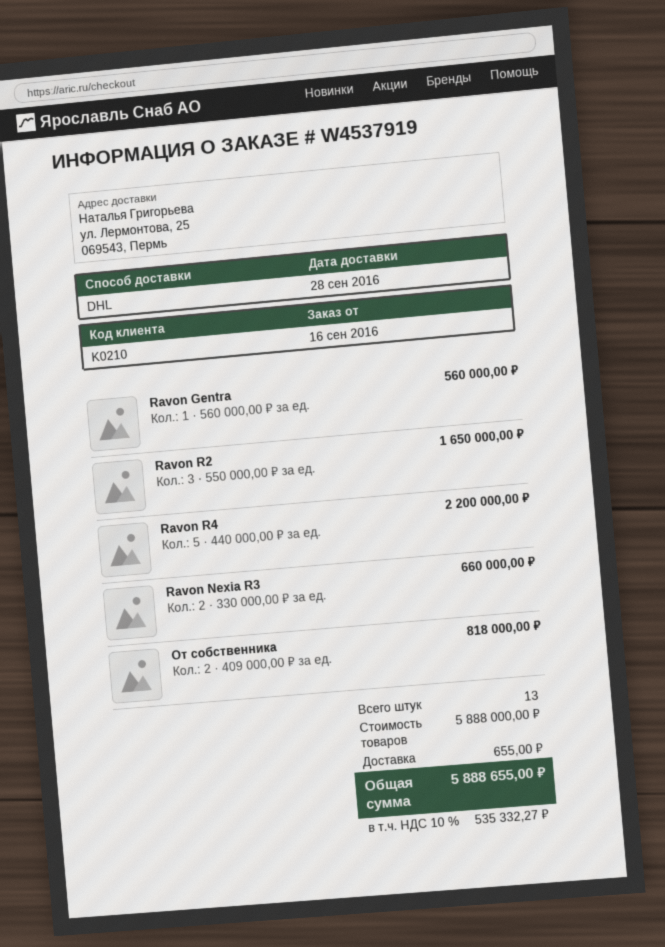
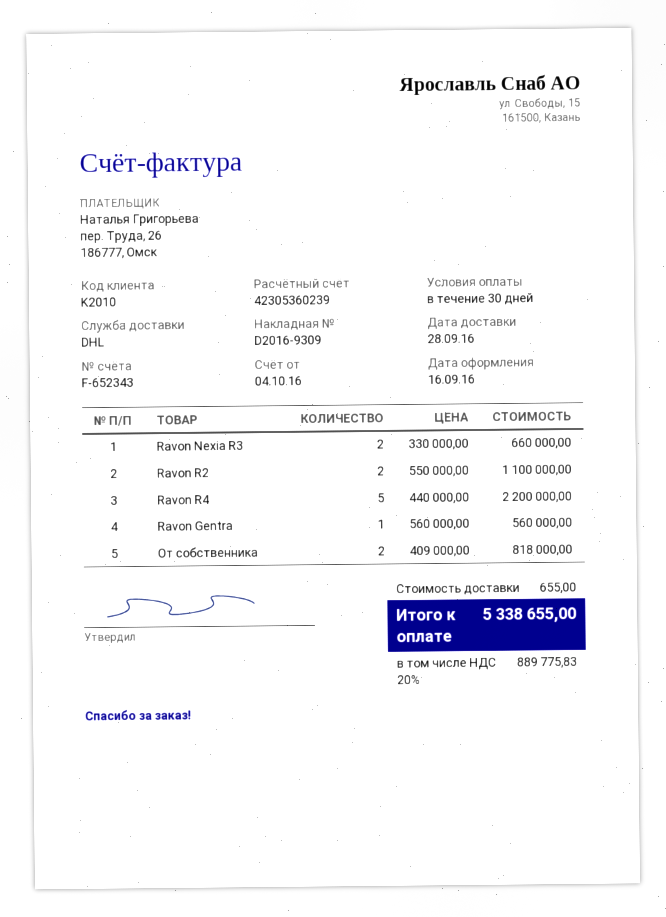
customer number: K0210 -> K2010
Ravon R2: 3 x 550000.00 = 1650000.00 -> 2 x 550000.00 = 1100000.00
tax: 10% = 535332.27 -> 20% = 889775.83
total: 5888655.00 -> 5338655.00

